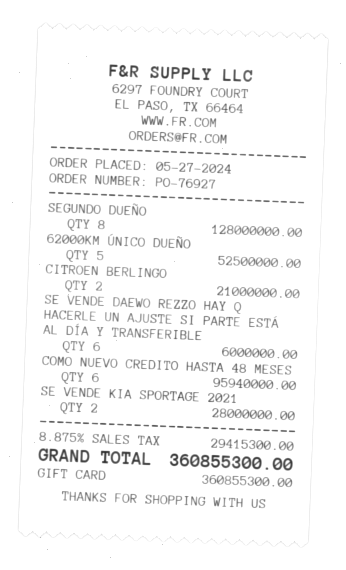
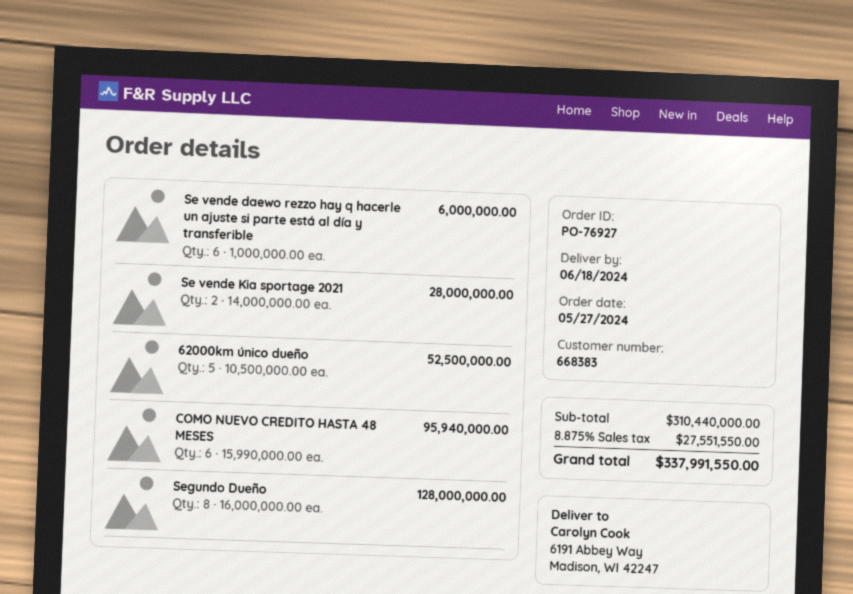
CITROEN BERLINGO: 2 for 21000000.00 -> none
tax: 8.875% = 29415300.00 -> 8.875% = 27551550.00
total: 360855300.00 -> 337991550.00

